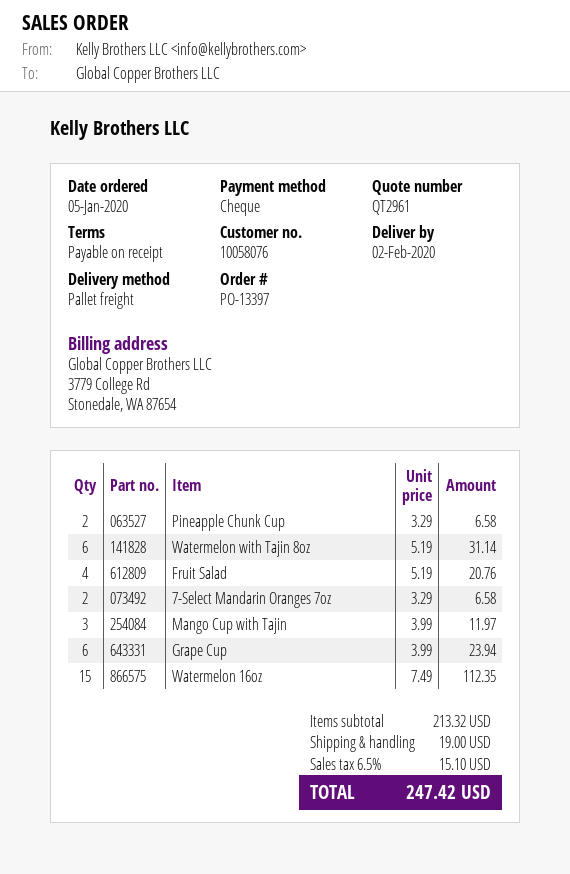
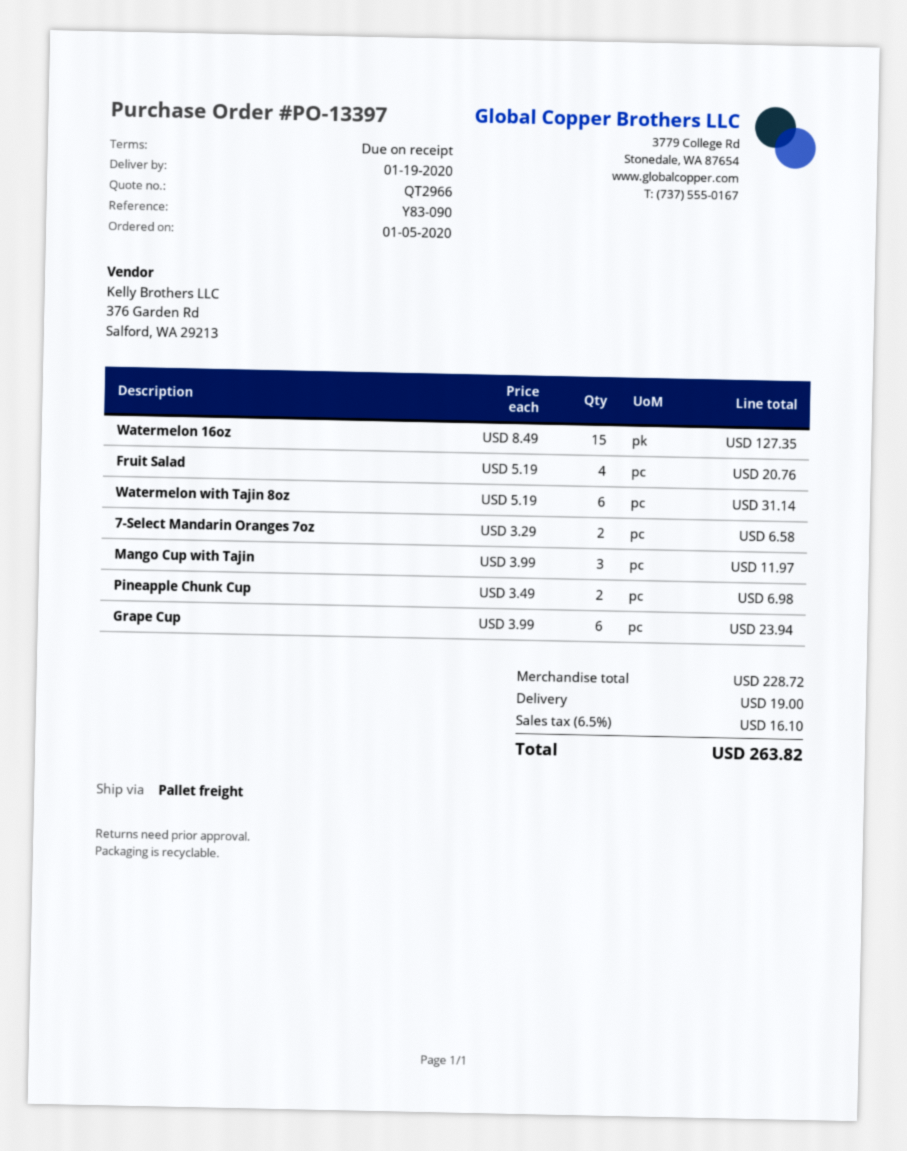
quote number: QT2961 -> QT2966
delivery date: 2020-02-02 -> 2020-01-19
Pineapple Chunk Cup: 2 x 3.29 = 6.58 -> 2 x 3.49 = 6.98
Watermelon 16oz: 15 x 7.49 = 112.35 -> 15 x 8.49 = 127.35
subtotal: 213.32 -> 228.72
tax: 6.5% = 15.10 -> 6.5% = 16.10
total: 247.42 -> 263.82

